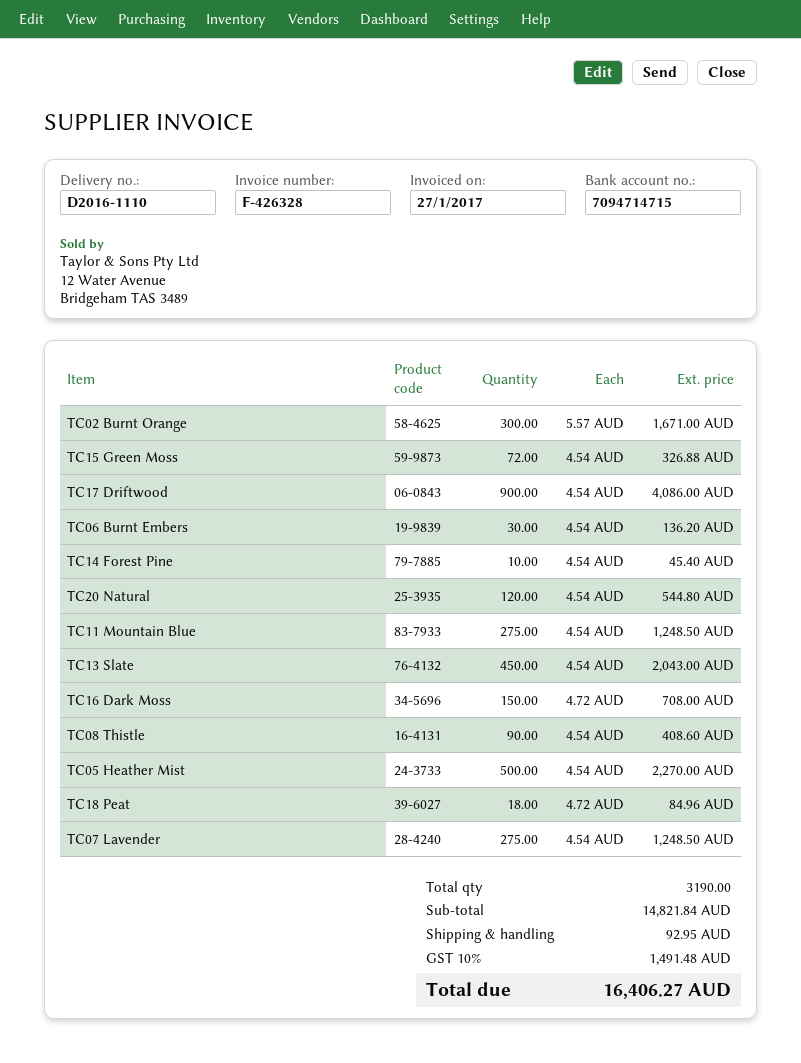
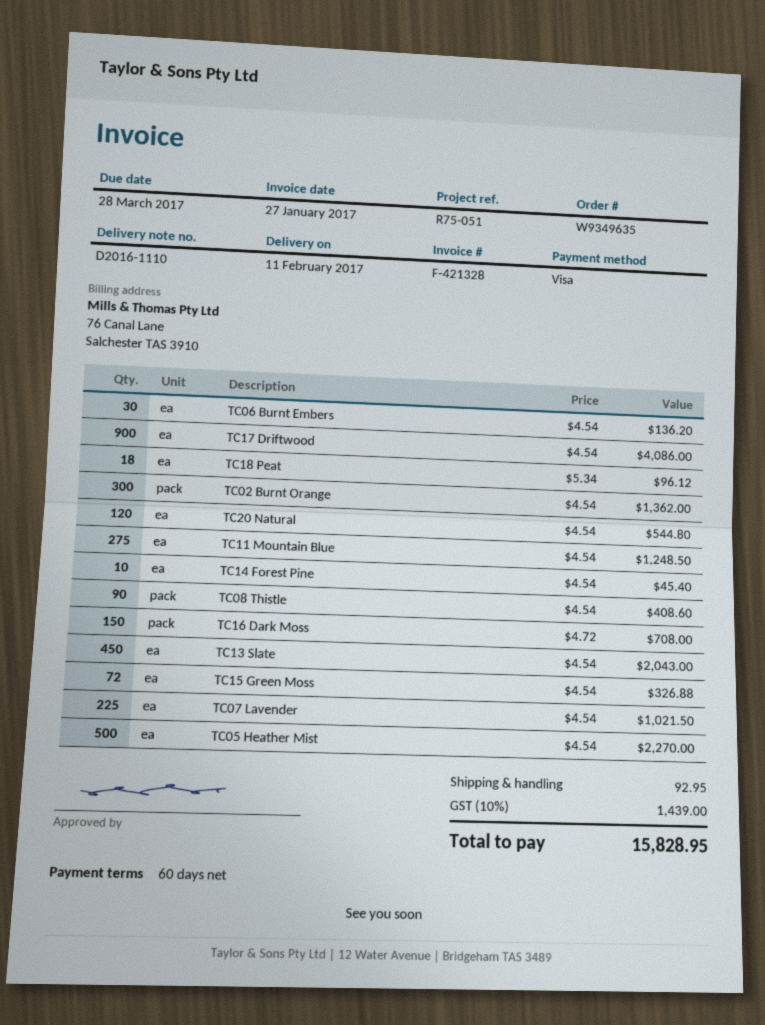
invoice number: F-426328 -> F-421328
TC02 Burnt Orange: 300 x 5.57 = 1671.00 -> 300 x 4.54 = 1362.00
TC18 Peat: 18 x 4.72 = 84.96 -> 18 x 5.34 = 96.12
TC07 Lavender: 275 x 4.54 = 1248.50 -> 225 x 4.54 = 1021.50
tax: 10% = 1491.48 -> 10% = 1439.00
total: 16406.27 -> 15828.95

